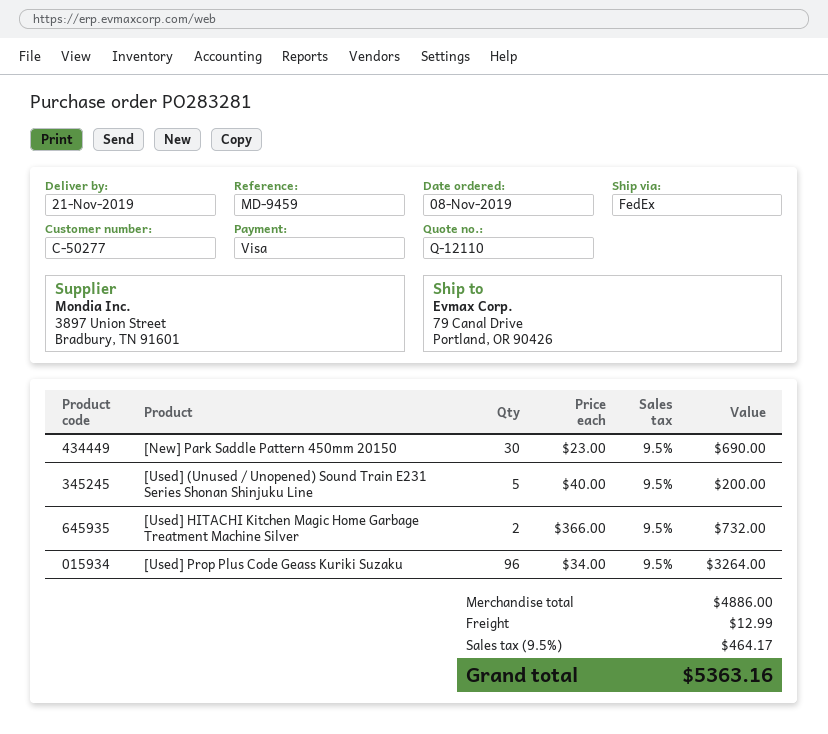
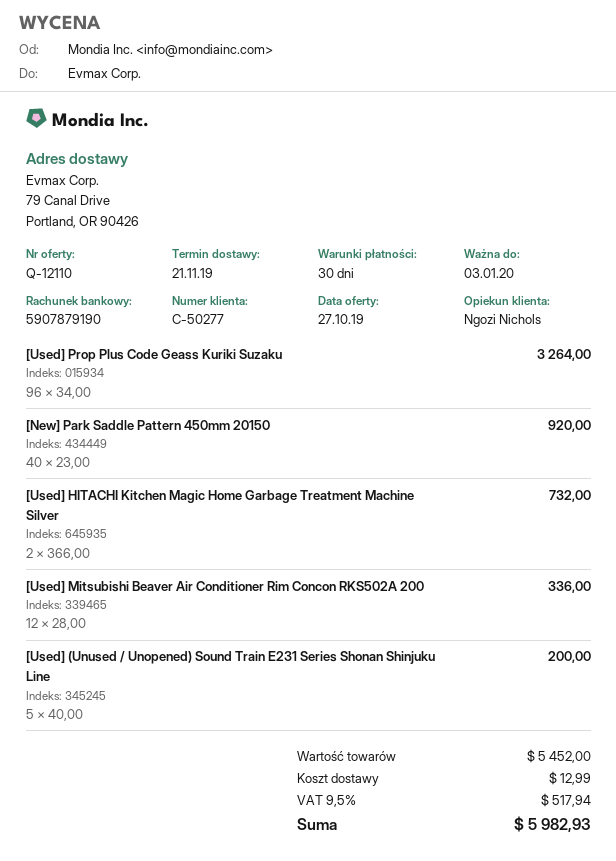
[New] Park Saddle Pattern 450mm 20150: 30 x 23.00 = 690.00 -> 40 x 23.00 = 920.00
[Used] Mitsubishi Beaver Air Conditioner Rim Concon RKS502A 200: none -> 12 x 28.00 = 336.00
subtotal: 4886.00 -> 5452.00
tax: 9.5% = 464.17 -> 9.5% = 517.94
total: 5363.16 -> 5982.93

